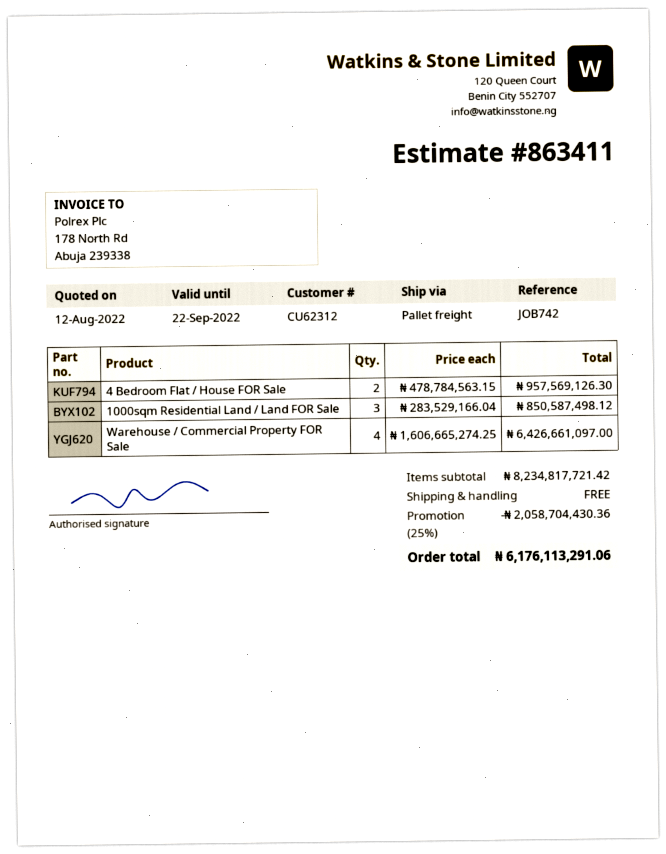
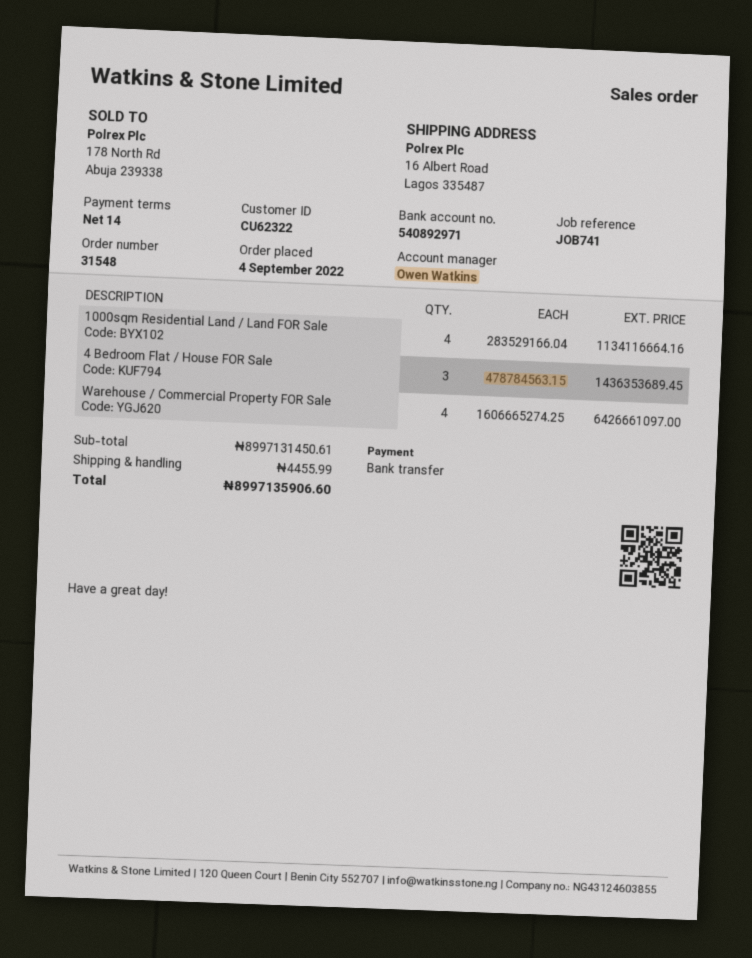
customer number: CU62312 -> CU62322
reference: JOB742 -> JOB741
4 Bedroom Flat / House FOR Sale: 2 x 478784563.15 = 957569126.30 -> 3 x 478784563.15 = 1436353689.45
1000sqm Residential Land / Land FOR Sale: 3 x 283529166.04 = 850587498.12 -> 4 x 283529166.04 = 1134116664.16
subtotal: 8234817721.42 -> 8997131450.61
discount: 25% = 2058704430.36 -> none
shipping: 0.00 -> 4455.99
total: 6176113291.06 -> 8997135906.60

